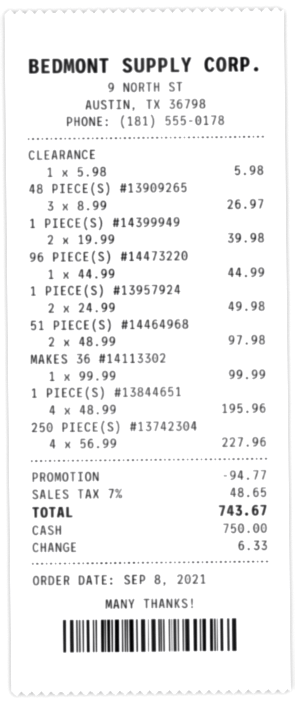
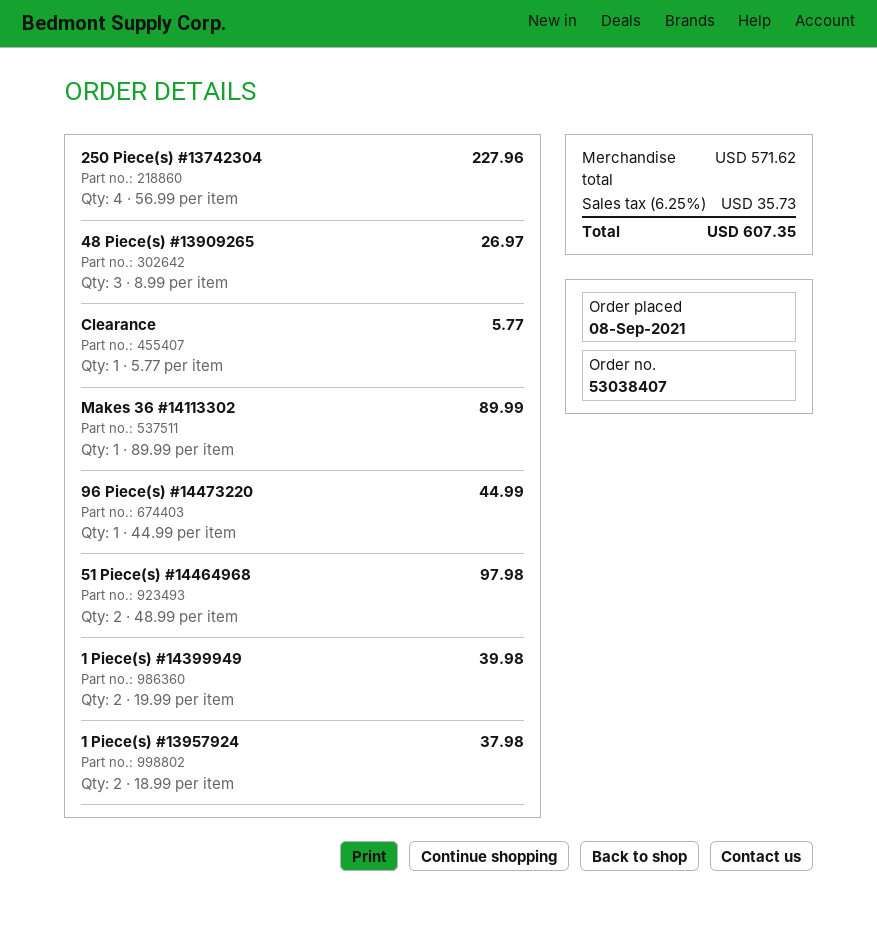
CLEARANCE: 1 x 5.98 = 5.98 -> 1 x 5.77 = 5.77
1 PIECE(S) #13957924: 2 x 24.99 = 49.98 -> 2 x 18.99 = 37.98
MAKES 36 #14113302: 1 x 99.99 = 99.99 -> 1 x 89.99 = 89.99
1 PIECE(S) #13844651: 4 x 48.99 = 195.96 -> none
discount: 94.77 -> none
tax: 7% = 48.65 -> 6.25% = 35.73
total: 743.67 -> 607.35

